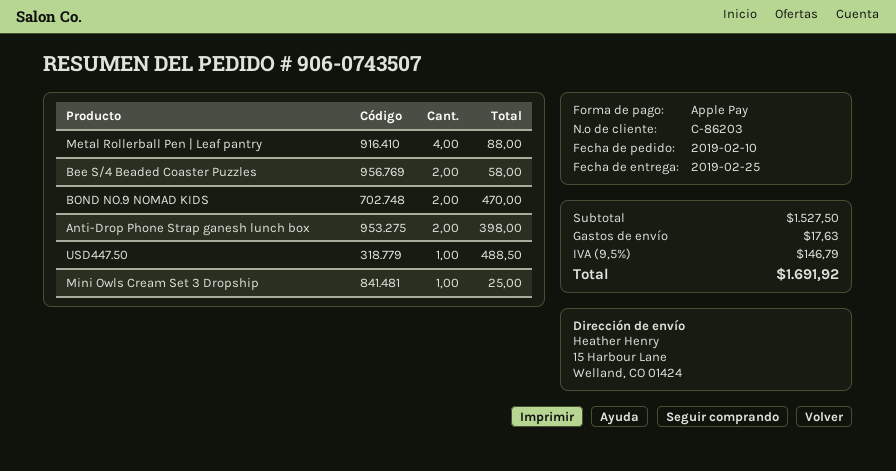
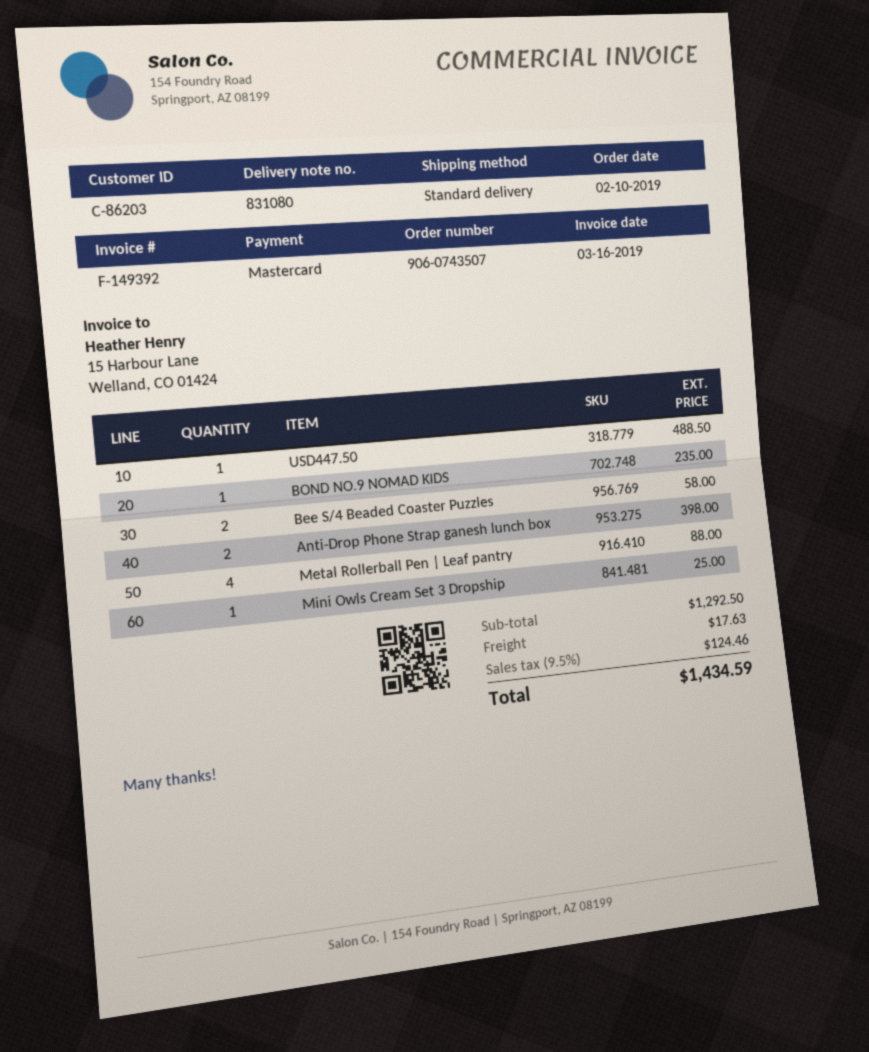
payment method: Apple Pay -> Mastercard
BOND NO.9 NOMAD KIDS: 2 for 470.00 -> 1 for 235.00
subtotal: 1527.50 -> 1292.50
tax: 9.5% = 146.79 -> 9.5% = 124.46
total: 1691.92 -> 1434.59

